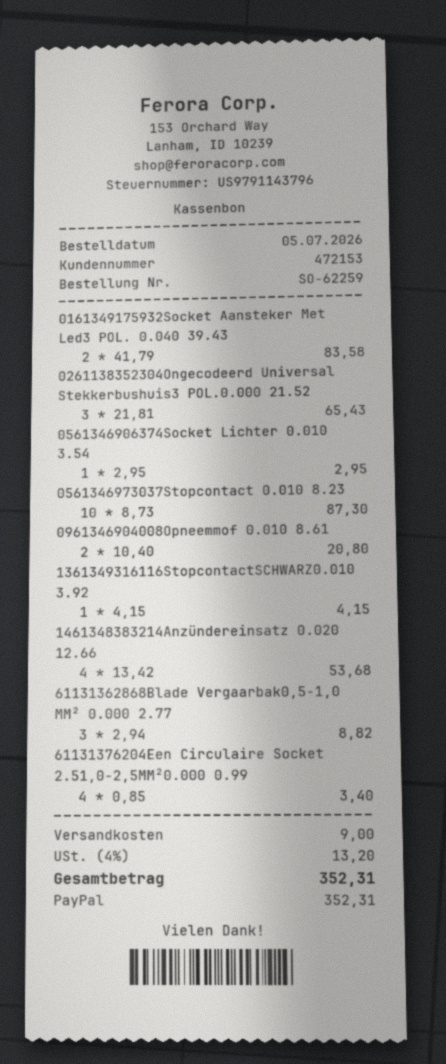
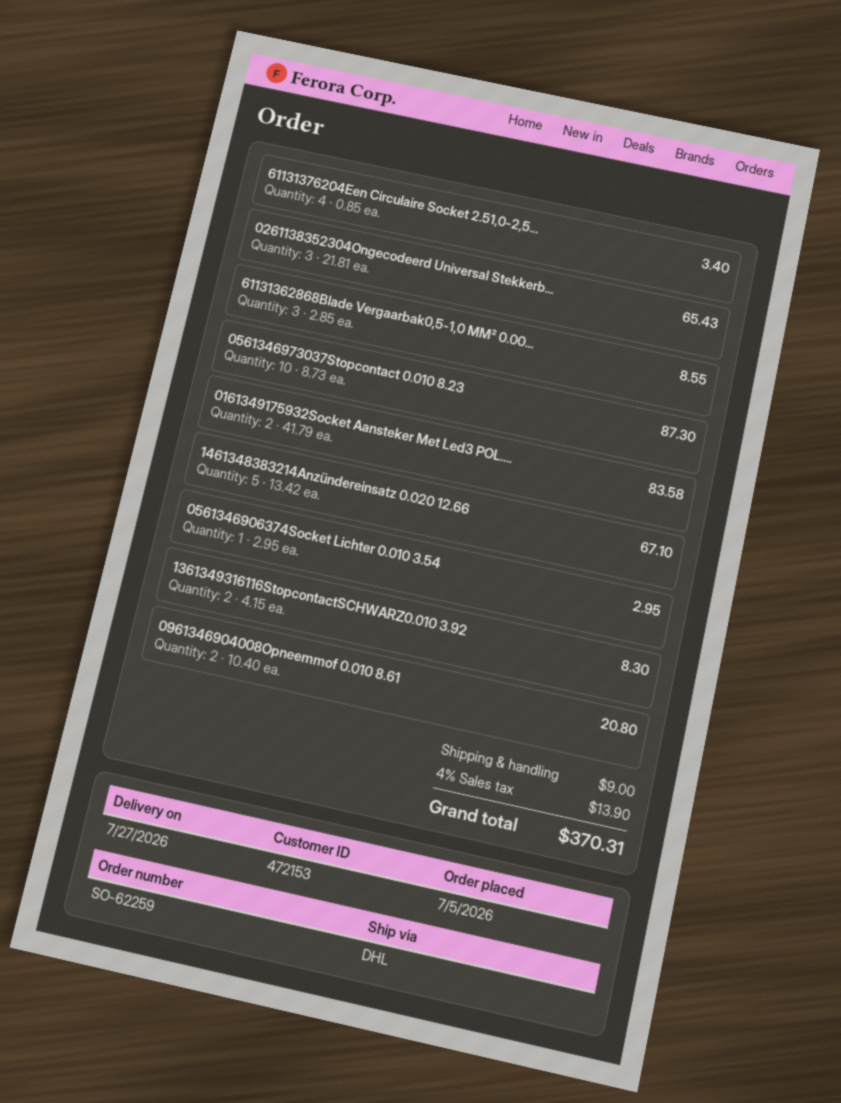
1361349316116StopcontactSCHWARZ0.010 3.92: 1 x 4.15 = 4.15 -> 2 x 4.15 = 8.30
1461348383214Anzündereinsatz 0.020 12.66: 4 x 13.42 = 53.68 -> 5 x 13.42 = 67.10
61131362868Blade Vergaarbak0,5-1,0 MM² 0.000 2.77: 3 x 2.94 = 8.82 -> 3 x 2.85 = 8.55
tax: 4% = 13.20 -> 4% = 13.90
total: 352.31 -> 370.31

